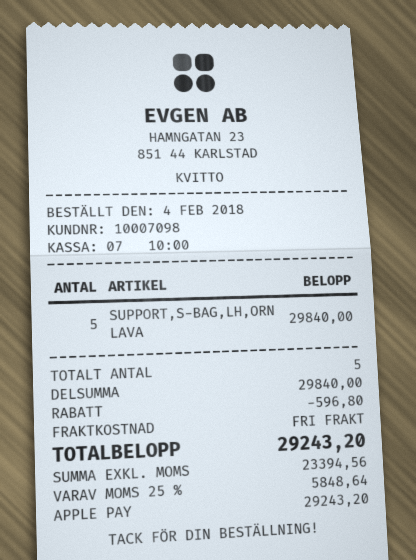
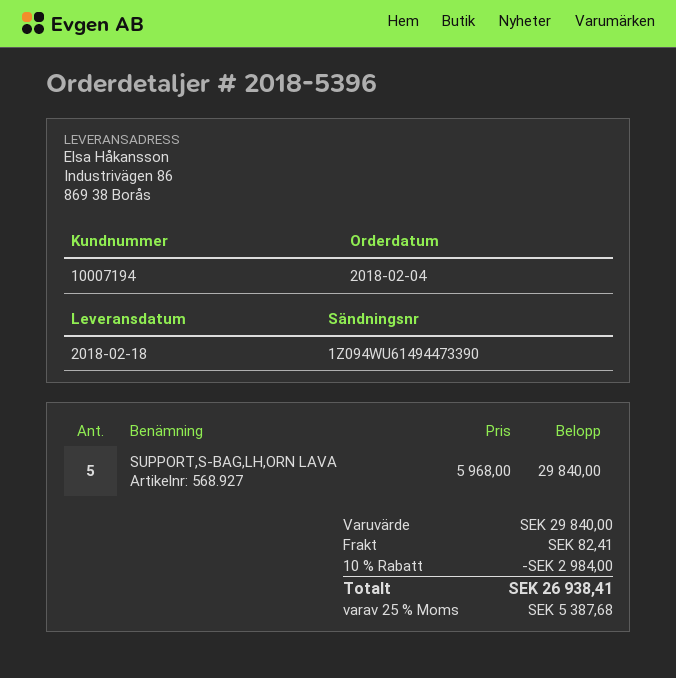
customer number: 10007098 -> 10007194
discount: 596.80 -> 2984.00
shipping: 0.00 -> 82.41
tax: 25% = 5848.64 -> 25% = 5387.68
total: 29243.20 -> 26938.41

